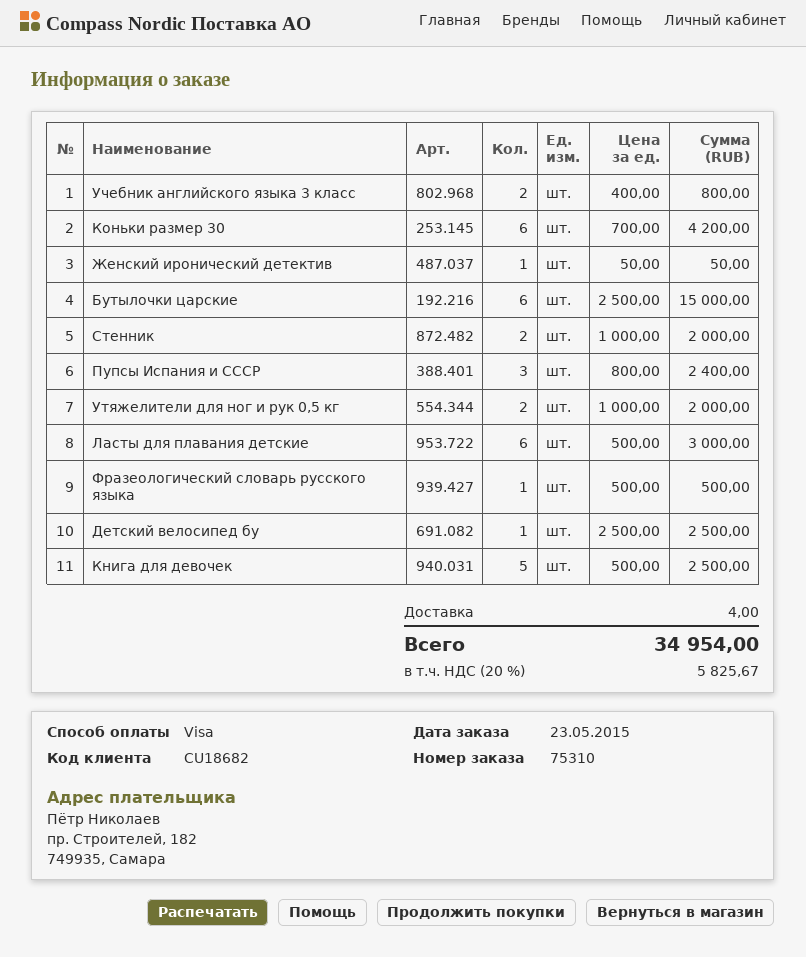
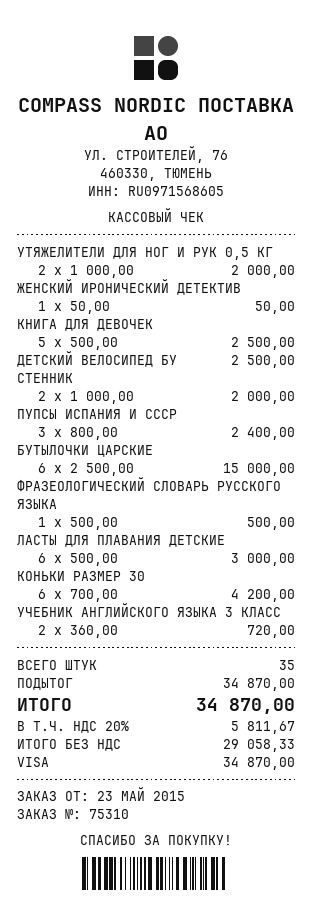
Учебник английского языка 3 класс: 2 x 400.00 = 800.00 -> 2 x 360.00 = 720.00
shipping: 4.00 -> none
tax: 20% = 5825.67 -> 20% = 5811.67
total: 34954.00 -> 34870.00

